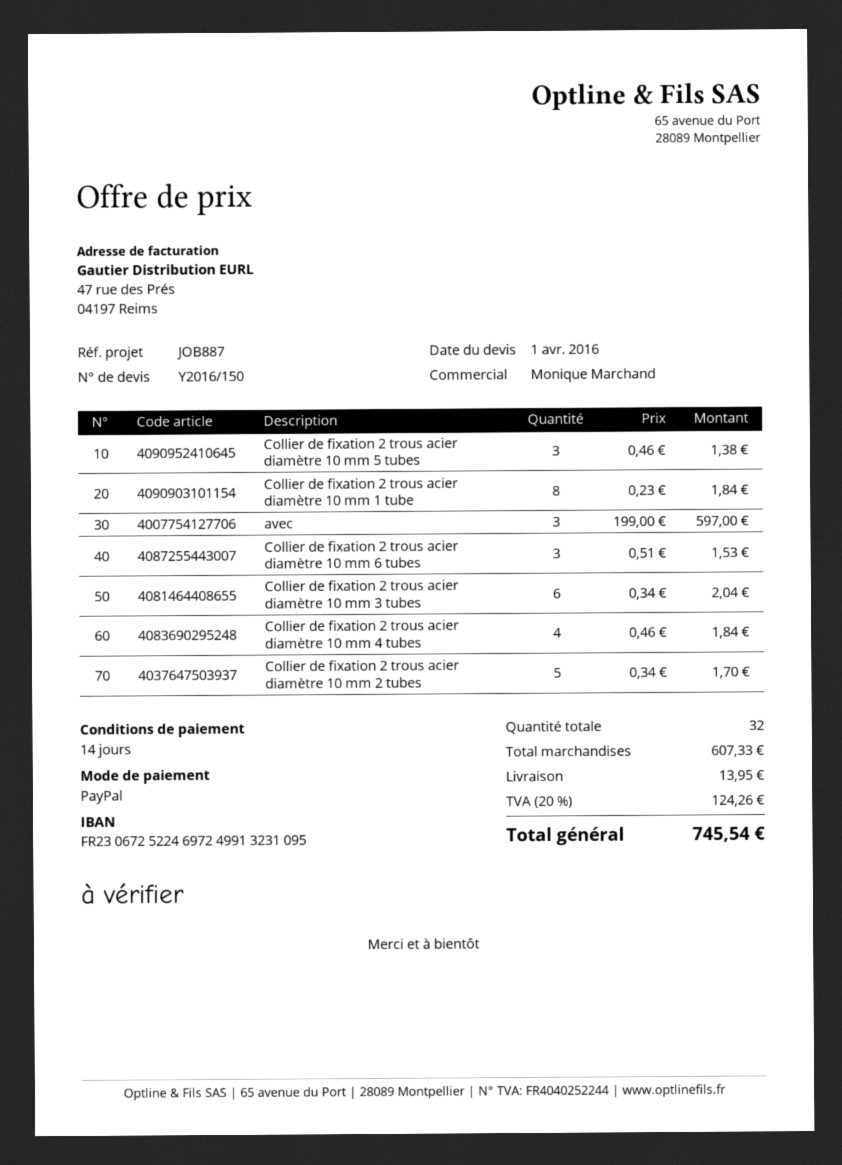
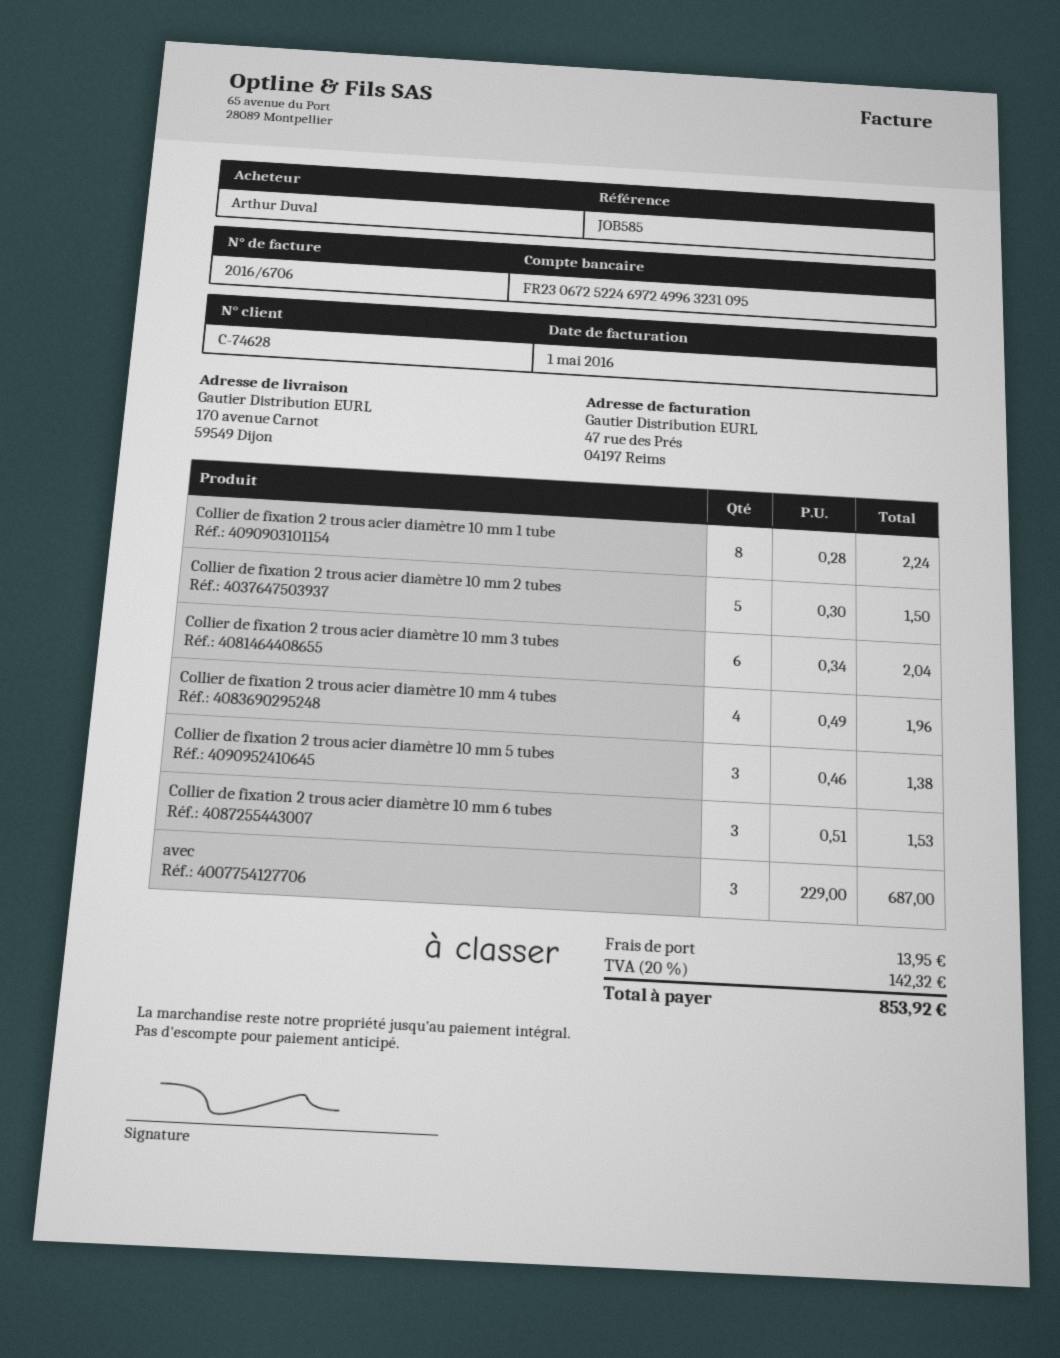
reference: JOB887 -> JOB585
bank account: FR2306725224697249913231095 -> FR2306725224697249963231095
Collier de fixation 2 trous acier diamètre 10 mm 1 tube: 8 x 0.23 = 1.84 -> 8 x 0.28 = 2.24
avec: 3 x 199.00 = 597.00 -> 3 x 229.00 = 687.00
Collier de fixation 2 trous acier diamètre 10 mm 4 tubes: 4 x 0.46 = 1.84 -> 4 x 0.49 = 1.96
Collier de fixation 2 trous acier diamètre 10 mm 2 tubes: 5 x 0.34 = 1.70 -> 5 x 0.30 = 1.50
tax: 20% = 124.26 -> 20% = 142.32
total: 745.54 -> 853.92

